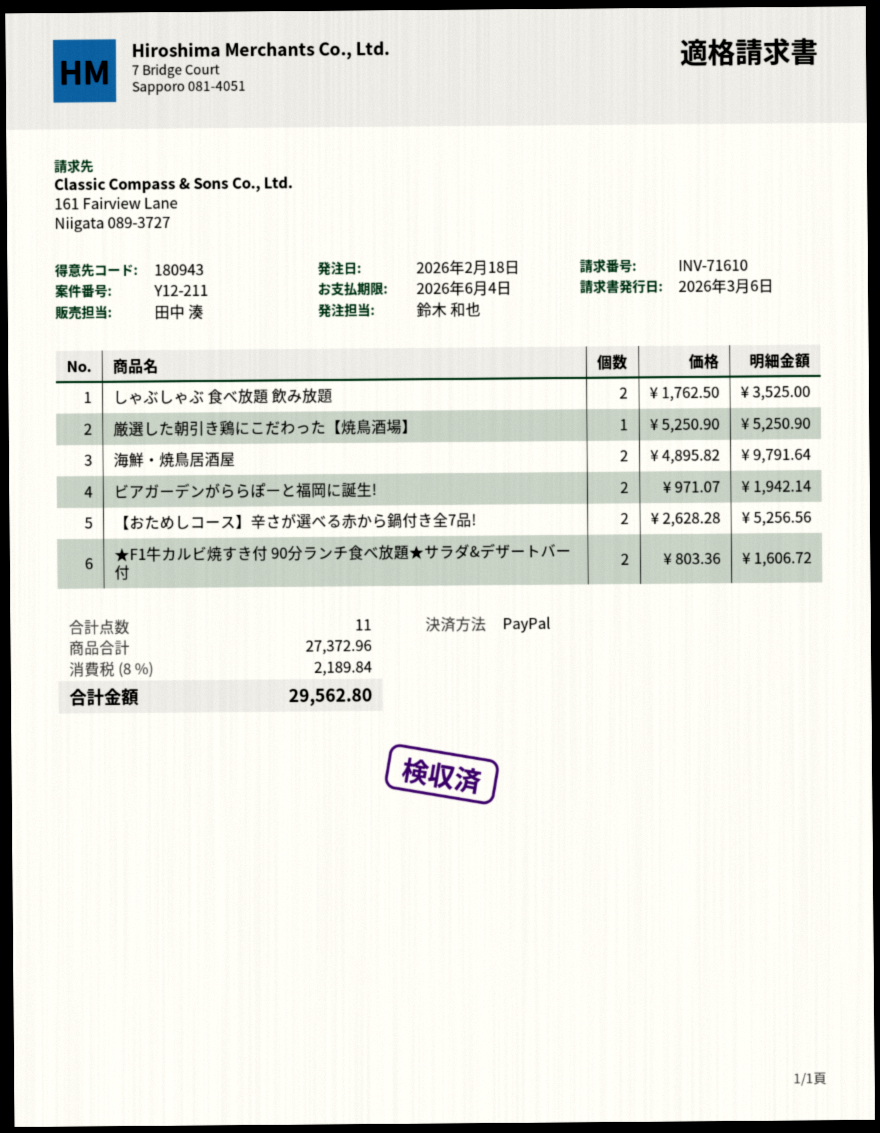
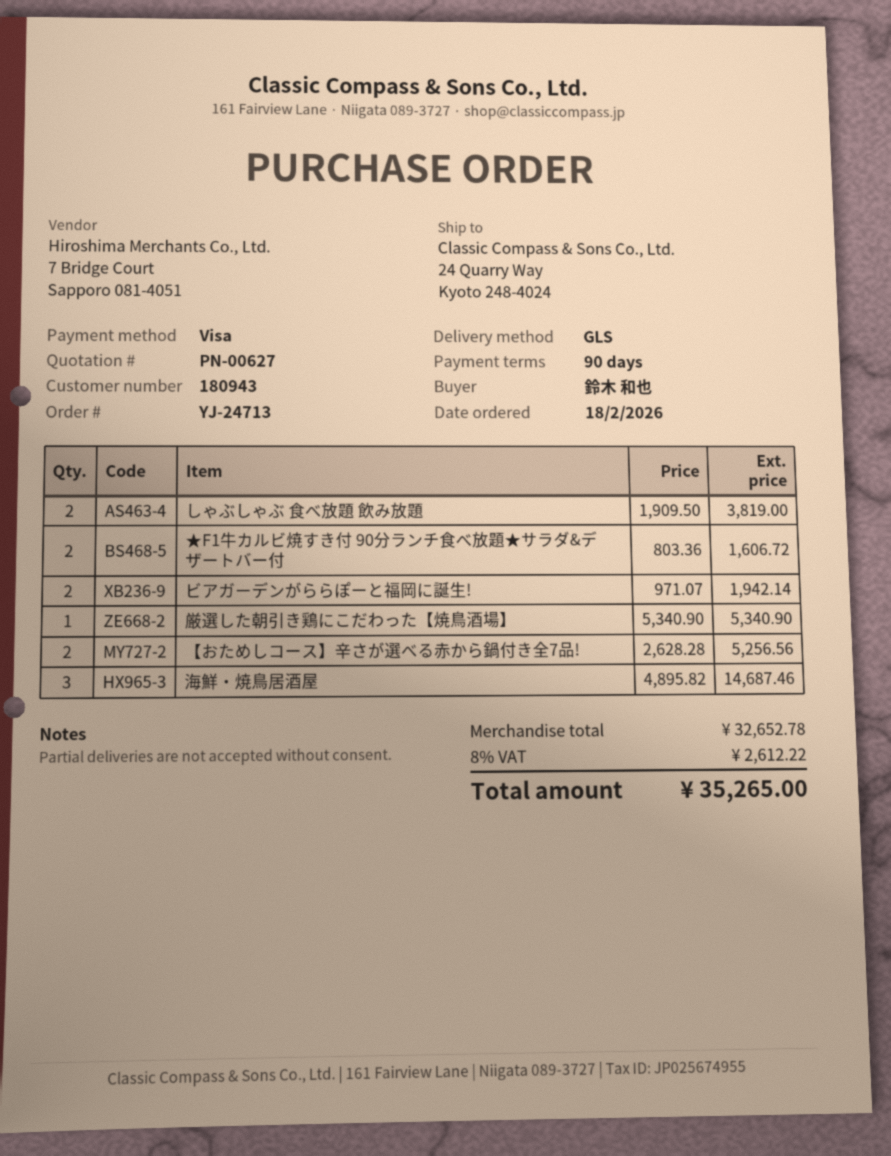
payment method: PayPal -> Visa
しゃぶしゃぶ 食べ放題 飲み放題: 2 x 1762.50 = 3525.00 -> 2 x 1909.50 = 3819.00
厳選した朝引き鶏にこだわった【焼鳥酒場】: 1 x 5250.90 = 5250.90 -> 1 x 5340.90 = 5340.90
海鮮・焼鳥居酒屋: 2 x 4895.82 = 9791.64 -> 3 x 4895.82 = 14687.46
subtotal: 27372.96 -> 32652.78
tax: 8% = 2189.84 -> 8% = 2612.22
total: 29562.80 -> 35265.00

